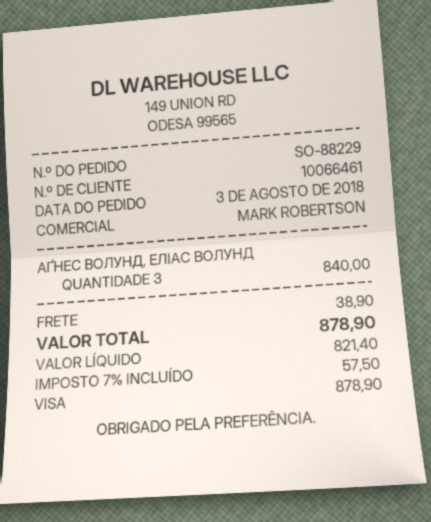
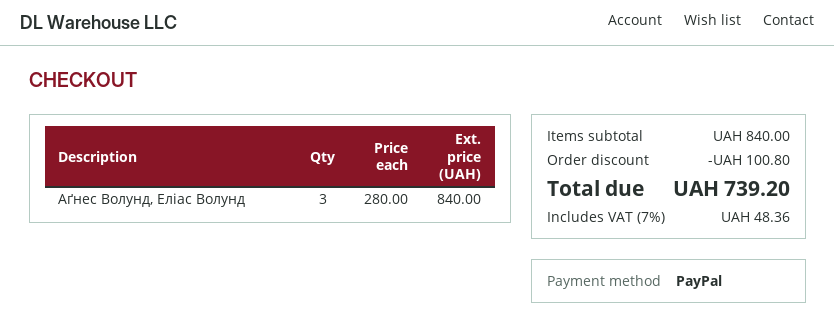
payment method: Visa -> PayPal
discount: none -> 100.80
shipping: 38.90 -> none
tax: 7% = 57.50 -> 7% = 48.36
total: 878.90 -> 739.20

